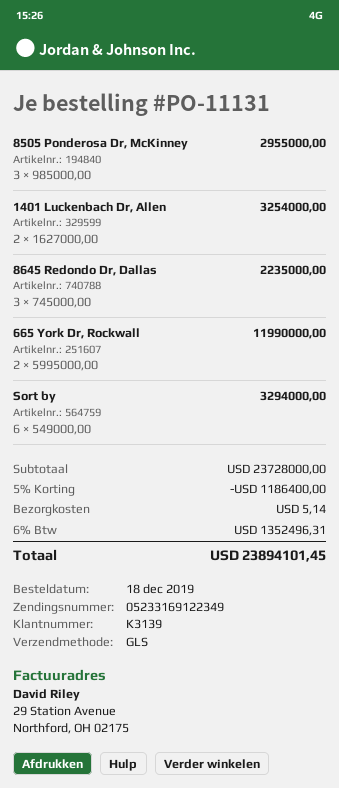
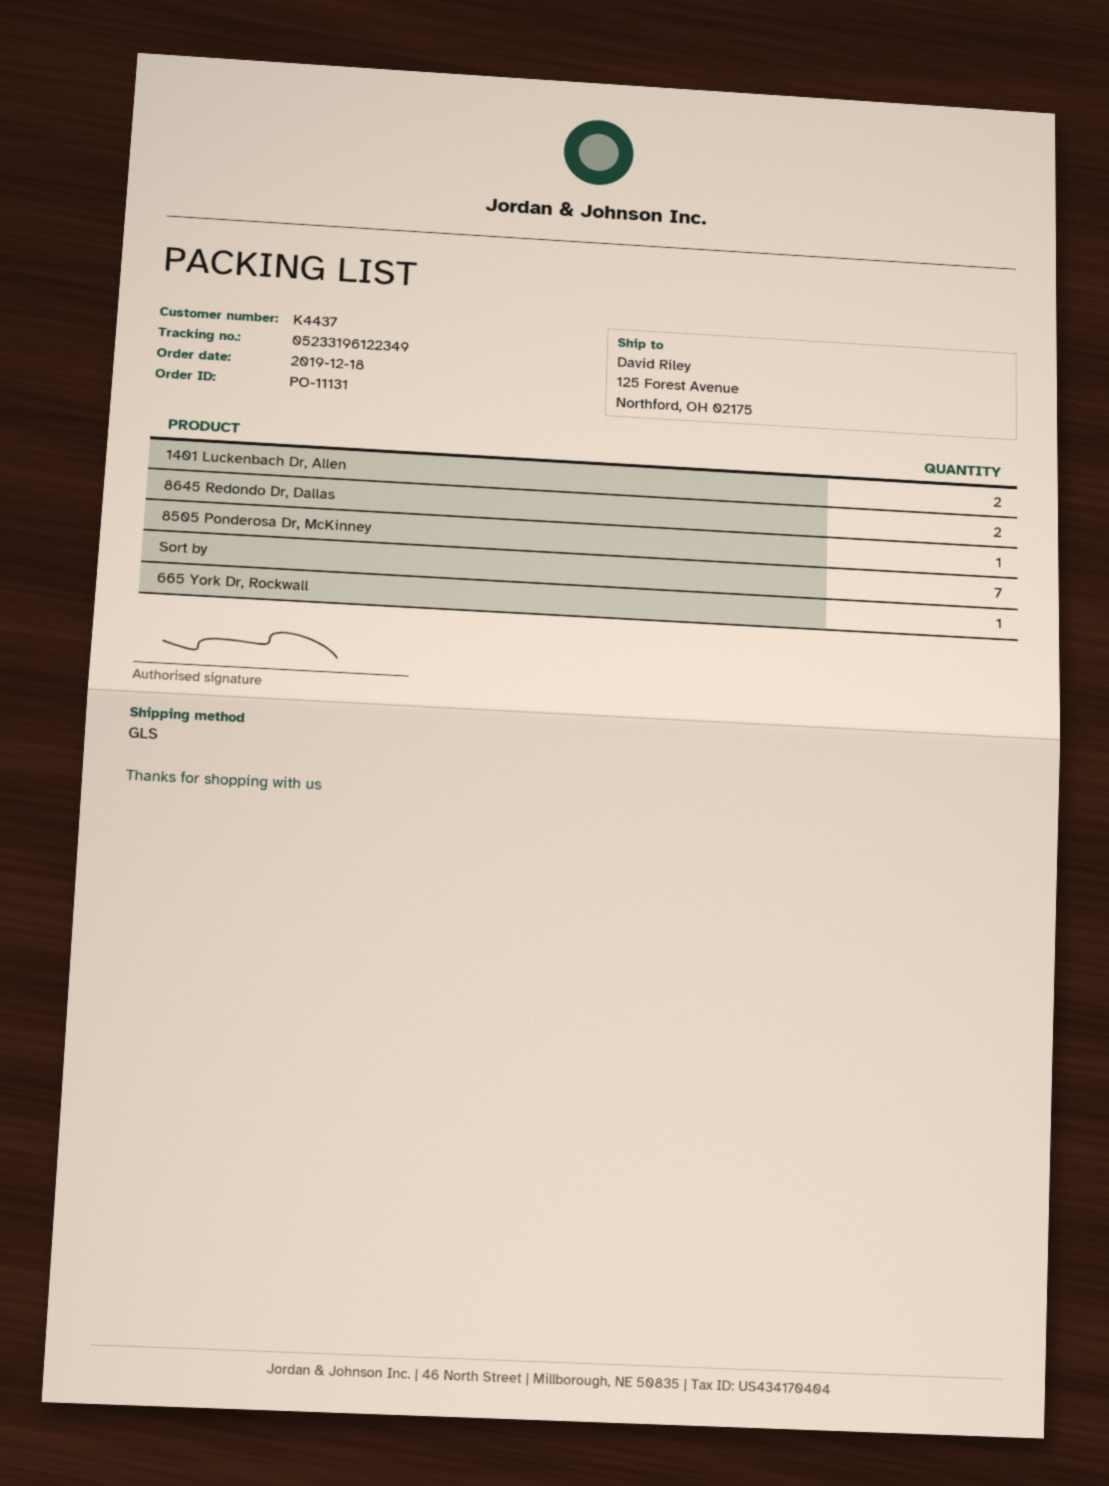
customer number: K3139 -> K4437
tracking number: 05233169122349 -> 05233196122349
8505 Ponderosa Dr, McKinney: 3 -> 1
8645 Redondo Dr, Dallas: 3 -> 2
665 York Dr, Rockwall: 2 -> 1
Sort by: 6 -> 7

